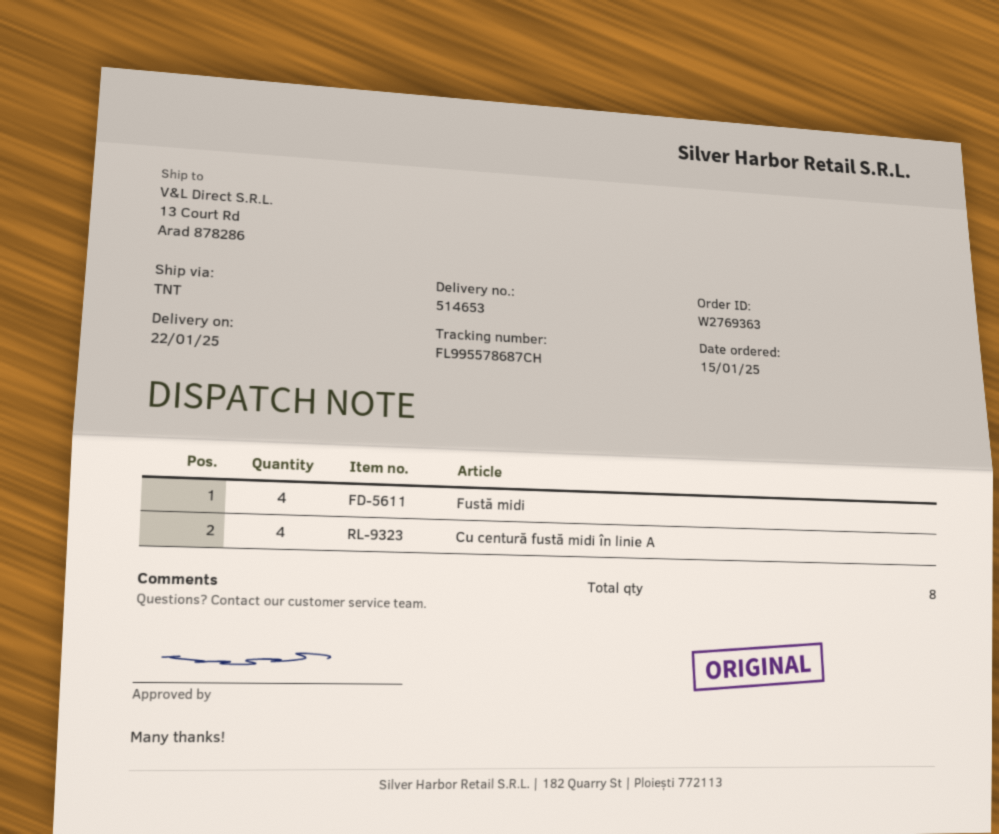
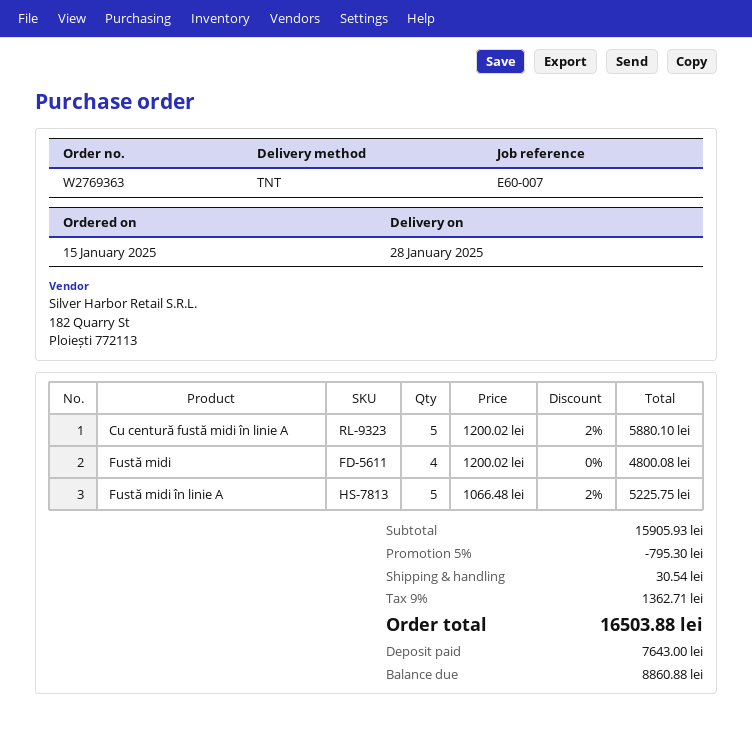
delivery date: 2025-01-22 -> 2025-01-28
Cu centură fustă midi în linie A: 4 -> 5
Fustă midi în linie A: none -> 5

